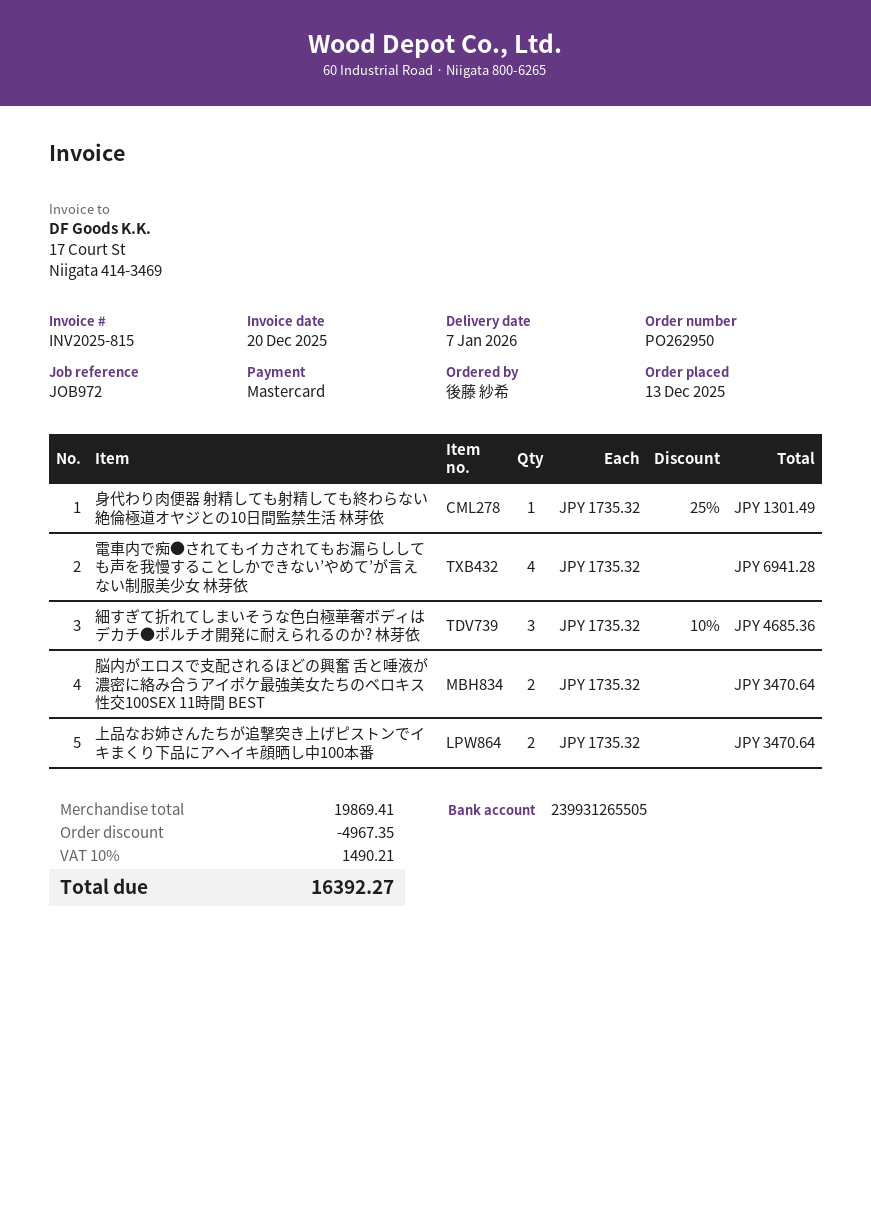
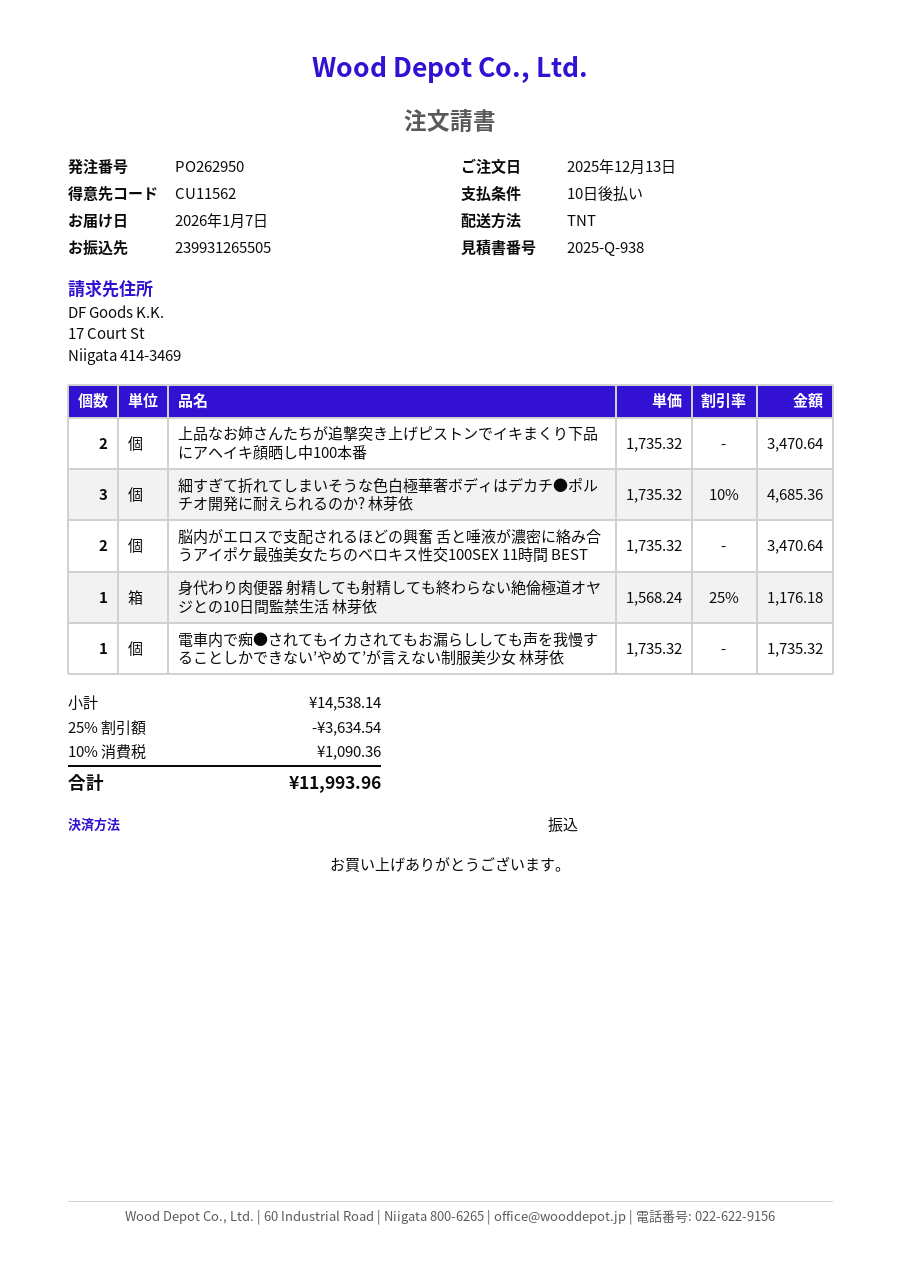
payment method: Mastercard -> bank transfer
身代わり肉便器 射精しても射精しても終わらない絶倫極道オヤジとの10日間監禁生活 林芽依: 1 x 1735.32 - 25% = 1301.49 -> 1 x 1568.24 - 25% = 1176.18
電車内で痴●されてもイカされてもお漏らししても声を我慢することしかできない’やめて’が言えない制服美少女 林芽依: 4 x 1735.32 = 6941.28 -> 1 x 1735.32 = 1735.32
subtotal: 19869.41 -> 14538.14
discount: 4967.35 -> 3634.54
tax: 10% = 1490.21 -> 10% = 1090.36
total: 16392.27 -> 11993.96

